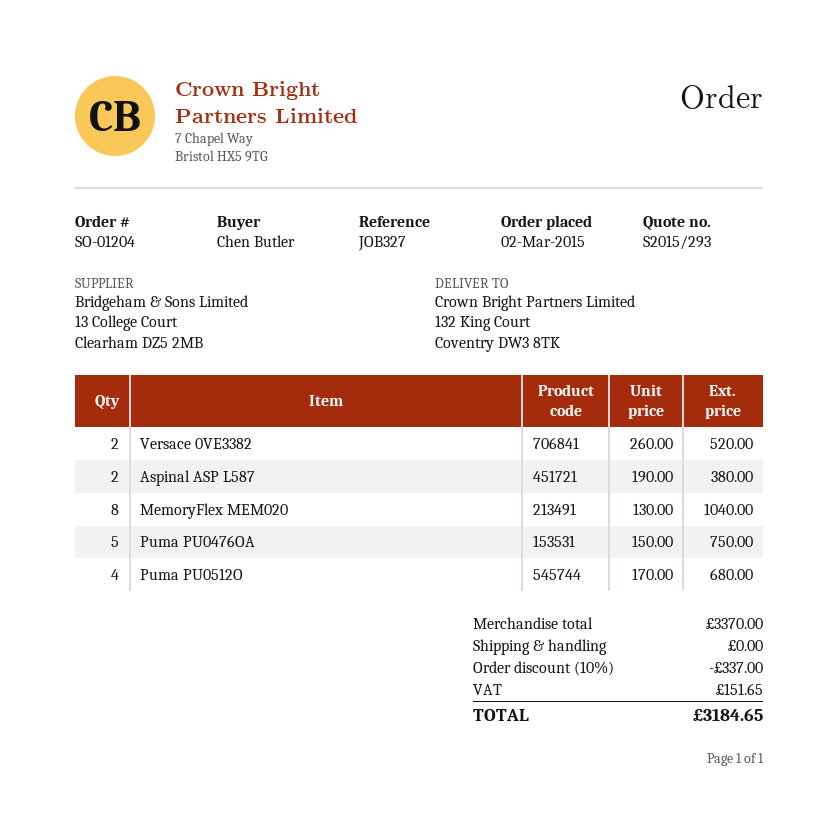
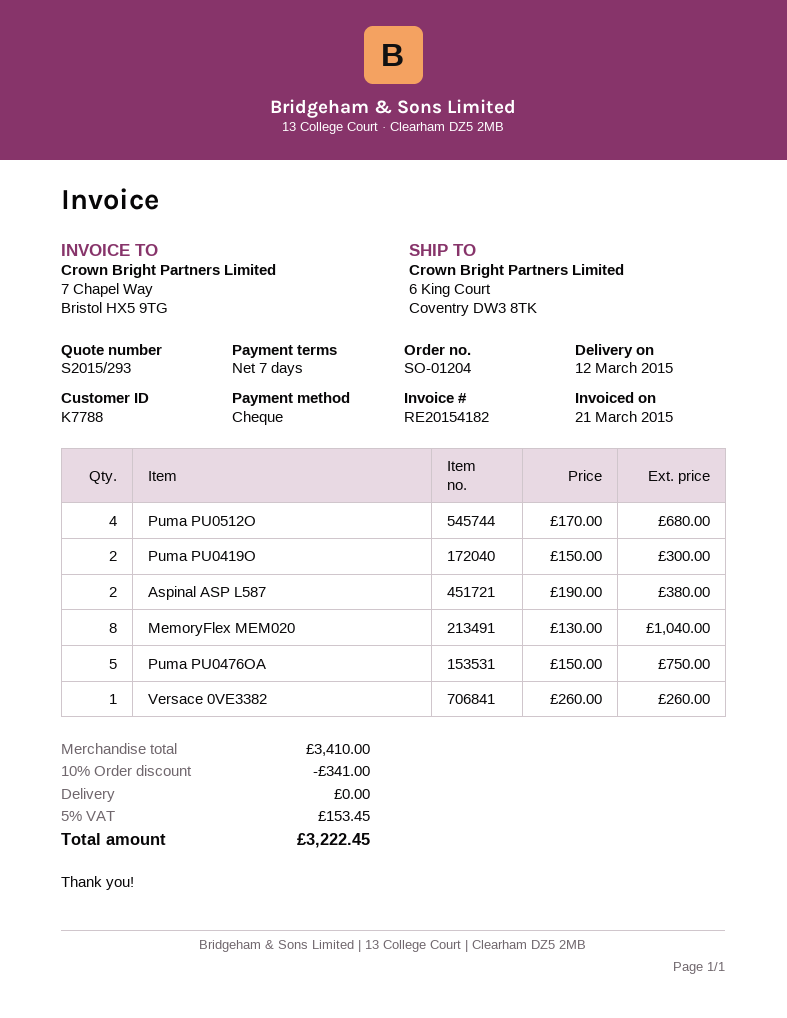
ship to: 132 King Court, Coventry DW3 8TK -> 6 King Court, Coventry DW3 8TK
Versace 0VE3382: 2 x 260.00 = 520.00 -> 1 x 260.00 = 260.00
Puma PU0419O: none -> 2 x 150.00 = 300.00
subtotal: 3370.00 -> 3410.00
discount: 10% = 337.00 -> 10% = 341.00
tax: 151.65 -> 153.45
total: 3184.65 -> 3222.45

